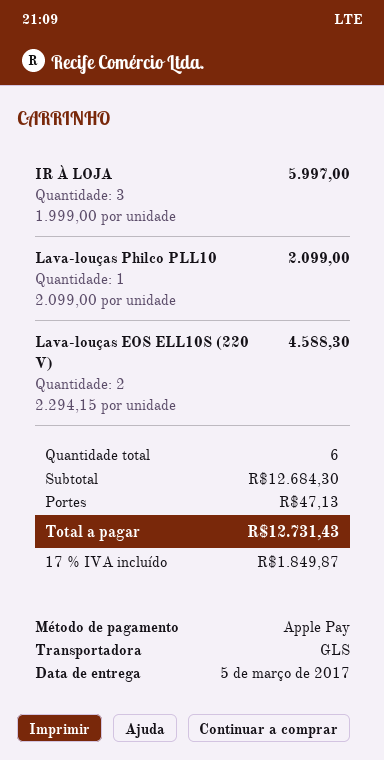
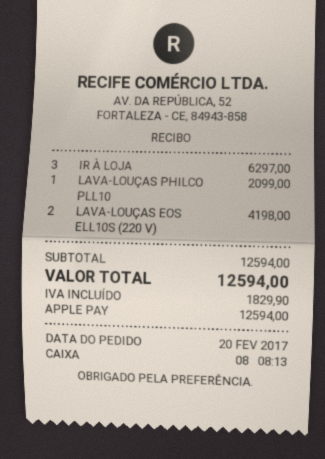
IR À LOJA: 3 for 5997.00 -> 3 for 6297.00
Lava-louças EOS ELL10S (220 V): 2 for 4588.30 -> 2 for 4198.00
subtotal: 12684.30 -> 12594.00
shipping: 47.13 -> none
tax: 1849.87 -> 1829.90
total: 12731.43 -> 12594.00

